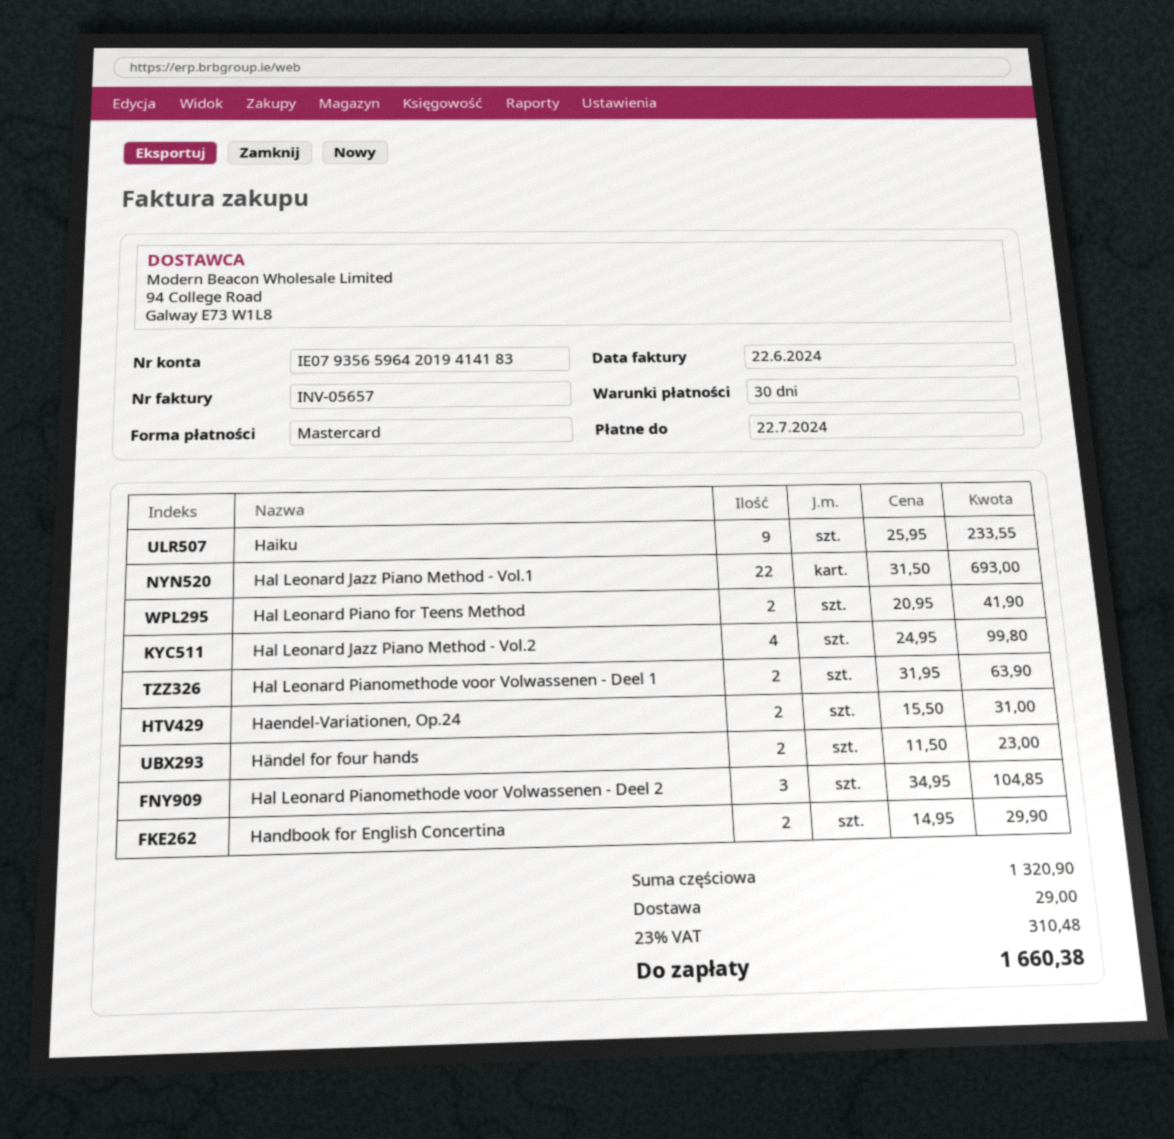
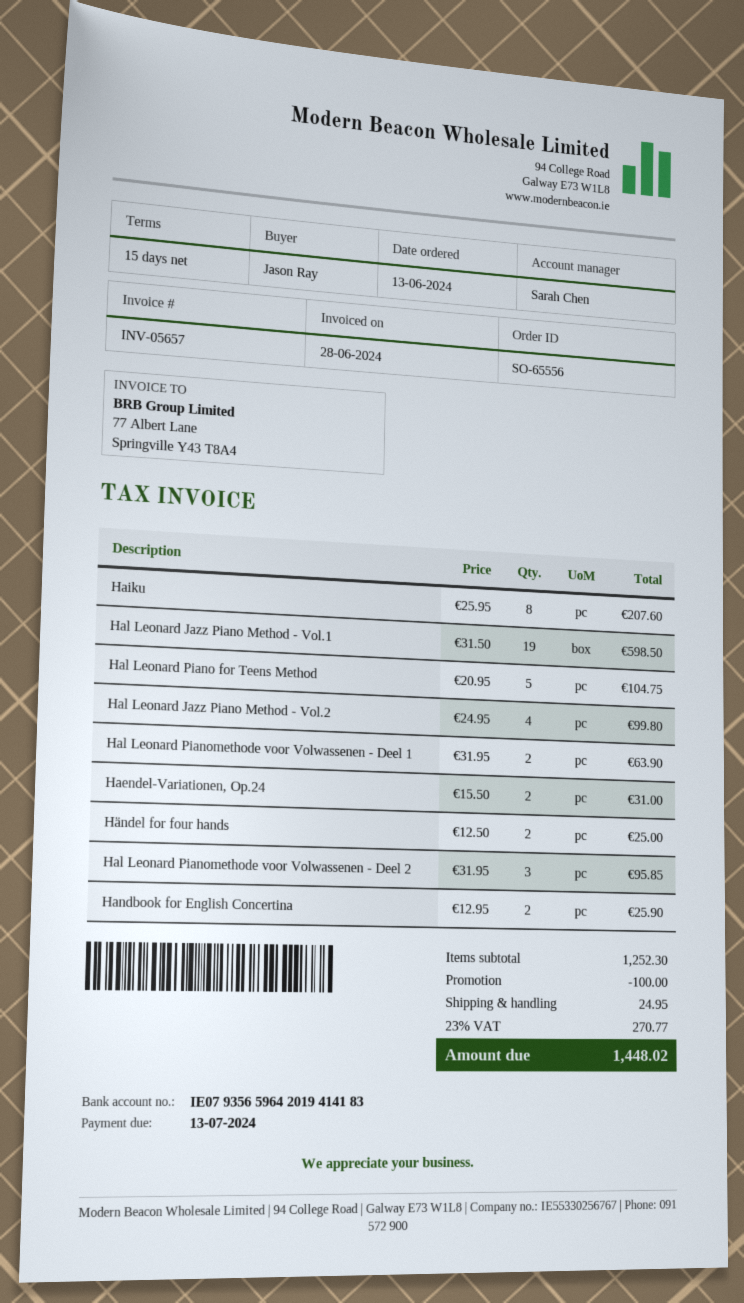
invoice date: 2024-06-22 -> 2024-06-28
payment terms: 30 days -> 15 days
due date: 2024-07-22 -> 2024-07-13
Haiku: 9 x 25.95 = 233.55 -> 8 x 25.95 = 207.60
Hal Leonard Jazz Piano Method - Vol.1: 22 x 31.50 = 693.00 -> 19 x 31.50 = 598.50
Hal Leonard Piano for Teens Method: 2 x 20.95 = 41.90 -> 5 x 20.95 = 104.75
Händel for four hands: 2 x 11.50 = 23.00 -> 2 x 12.50 = 25.00
Hal Leonard Pianomethode voor Volwassenen - Deel 2: 3 x 34.95 = 104.85 -> 3 x 31.95 = 95.85
Handbook for English Concertina: 2 x 14.95 = 29.90 -> 2 x 12.95 = 25.90
subtotal: 1320.90 -> 1252.30
discount: none -> 100.00
shipping: 29.00 -> 24.95
tax: 23% = 310.48 -> 23% = 270.77
total: 1660.38 -> 1448.02

